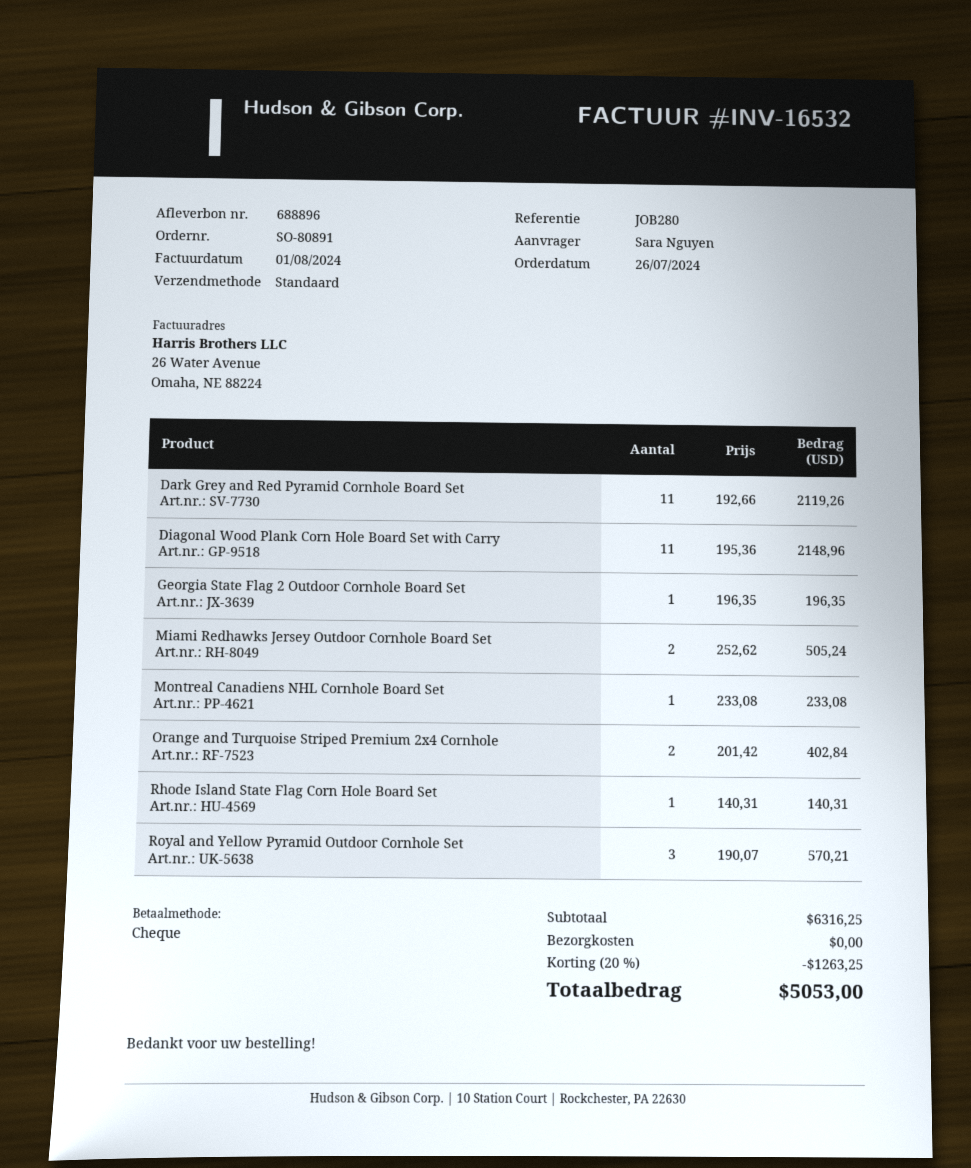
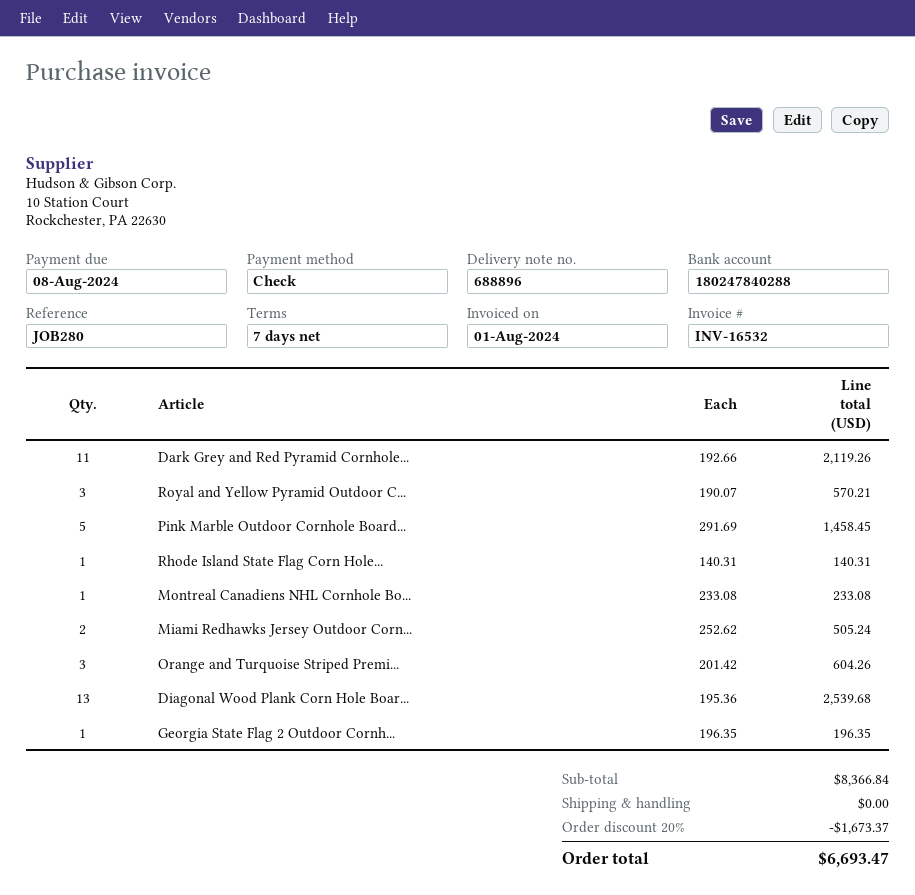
Diagonal Wood Plank Corn Hole Board Set with Carry: 11 x 195.36 = 2148.96 -> 13 x 195.36 = 2539.68
Orange and Turquoise Striped Premium 2x4 Cornhole: 2 x 201.42 = 402.84 -> 3 x 201.42 = 604.26
Pink Marble Outdoor Cornhole Board...: none -> 5 x 291.69 = 1458.45
subtotal: 6316.25 -> 8366.84
discount: 20% = 1263.25 -> 20% = 1673.37
total: 5053.00 -> 6693.47

